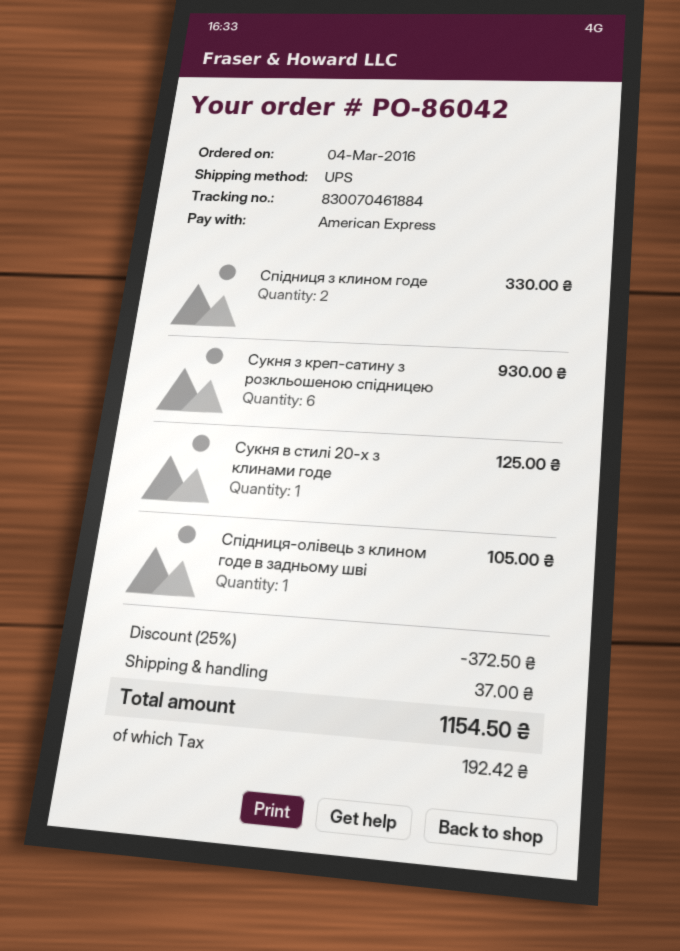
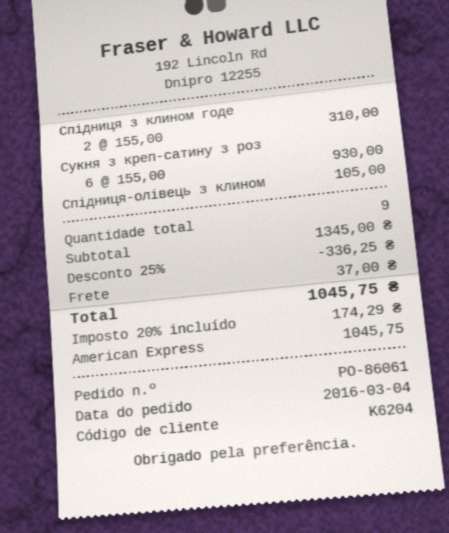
order number: PO-86042 -> PO-86061
Спідниця з клином годе: 2 for 330.00 -> 2 for 310.00
Сукня в стилі 20-х з клинами годе: 1 for 125.00 -> none
discount: 25% = 372.50 -> 25% = 336.25
tax: 192.42 -> 174.29
total: 1154.50 -> 1045.75

